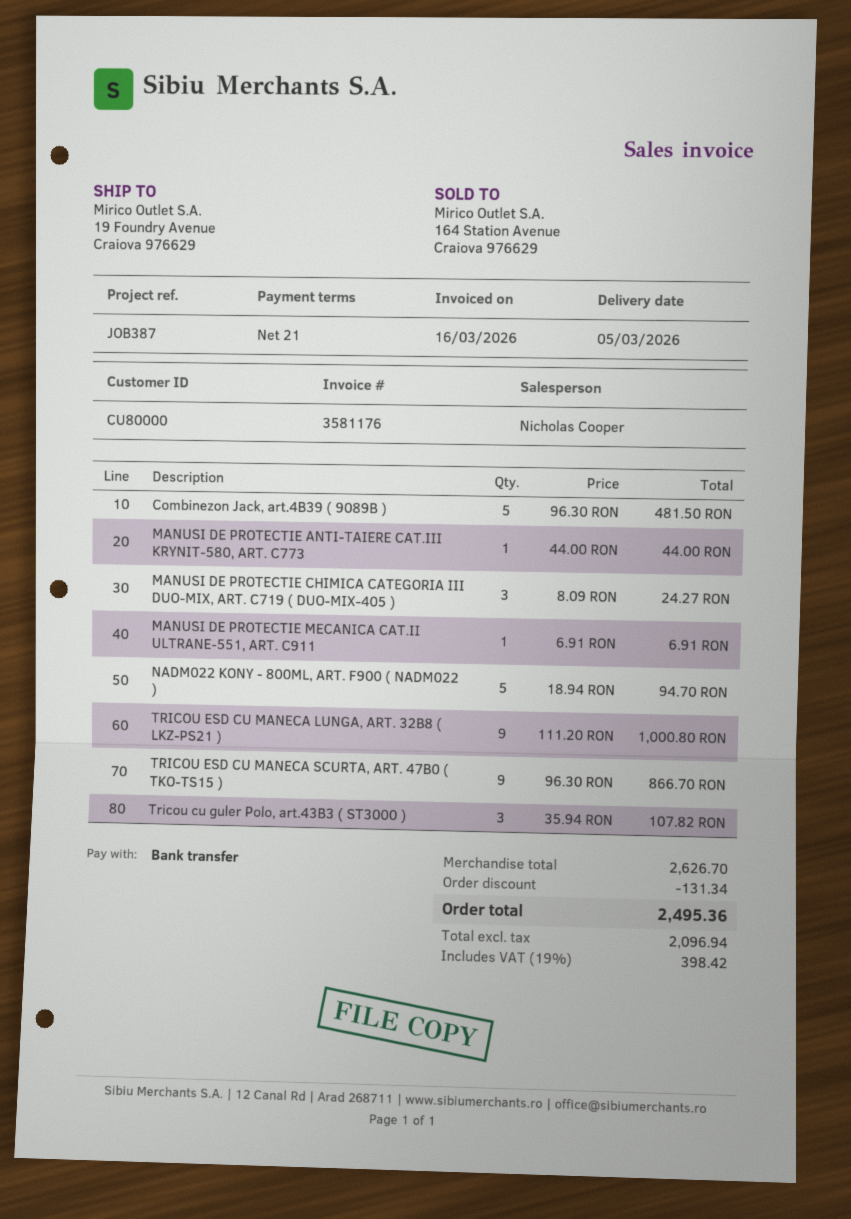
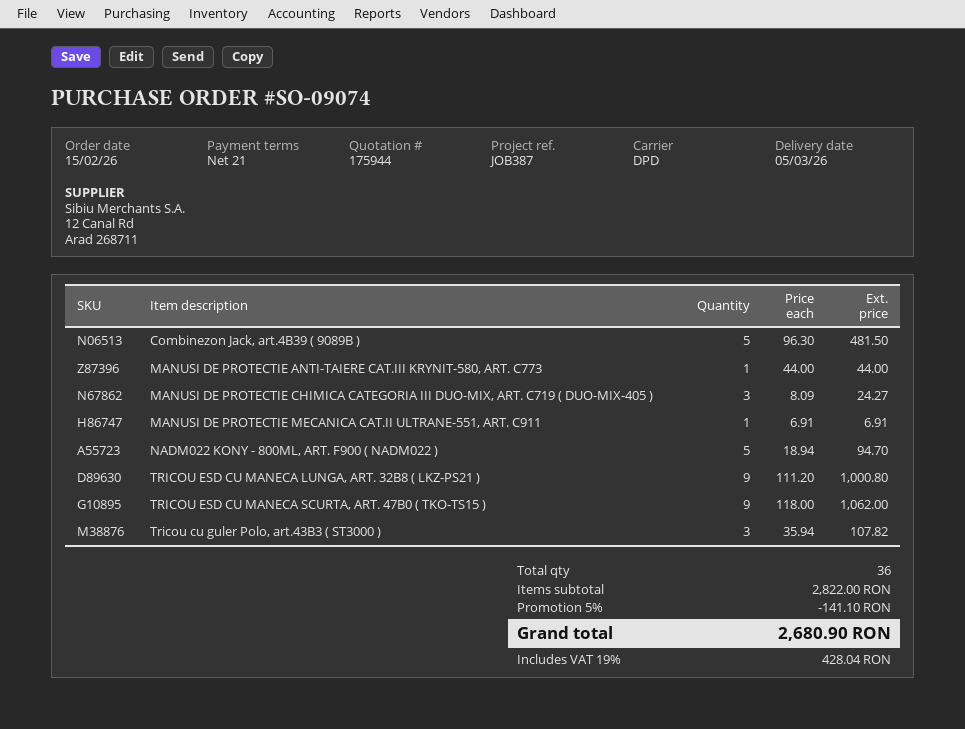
TRICOU ESD CU MANECA SCURTA, ART. 47B0 ( TKO-TS15 ): 9 x 96.30 = 866.70 -> 9 x 118.00 = 1062.00
subtotal: 2626.70 -> 2822.00
discount: 131.34 -> 141.10
tax: 19% = 398.42 -> 19% = 428.04
total: 2495.36 -> 2680.90

